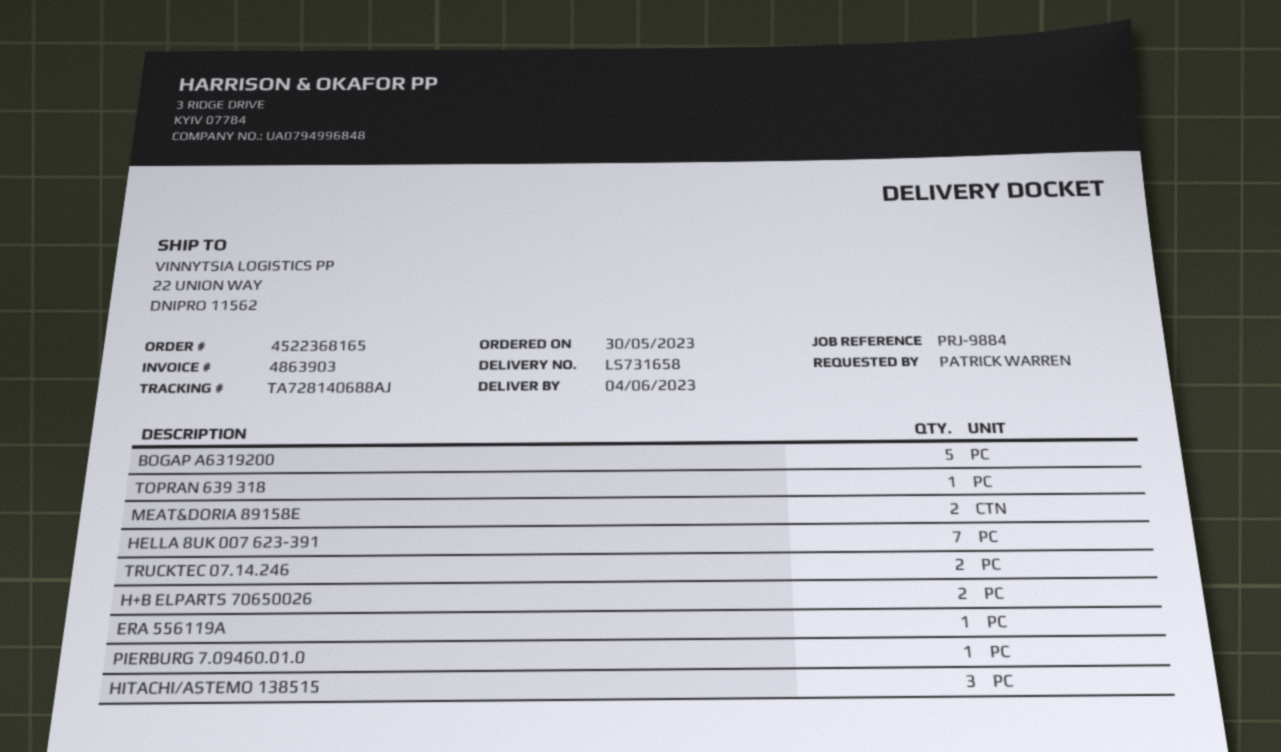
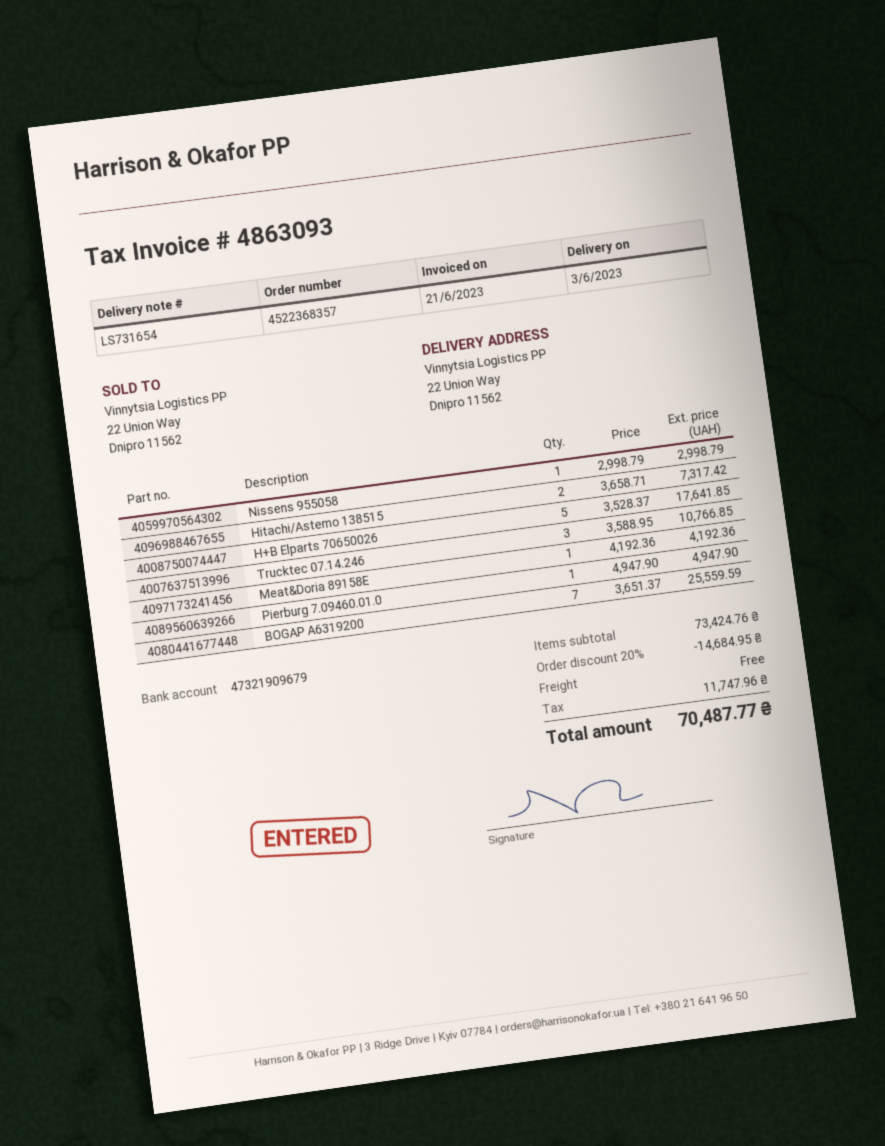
order number: 4522368165 -> 4522368357
delivery note number: LS731658 -> LS731654
delivery date: 2023-06-04 -> 2023-06-03
invoice number: 4863903 -> 4863093
BOGAP A6319200: 5 -> 7
TOPRAN 639 318: 1 -> none
MEAT&DORIA 89158E: 2 -> 1
HELLA 8UK 007 623-391: 7 -> none
TRUCKTEC 07.14.246: 2 -> 3
H+B ELPARTS 70650026: 2 -> 5
ERA 556119A: 1 -> none
HITACHI/ASTEMO 138515: 3 -> 2
Nissens 955058: none -> 1

